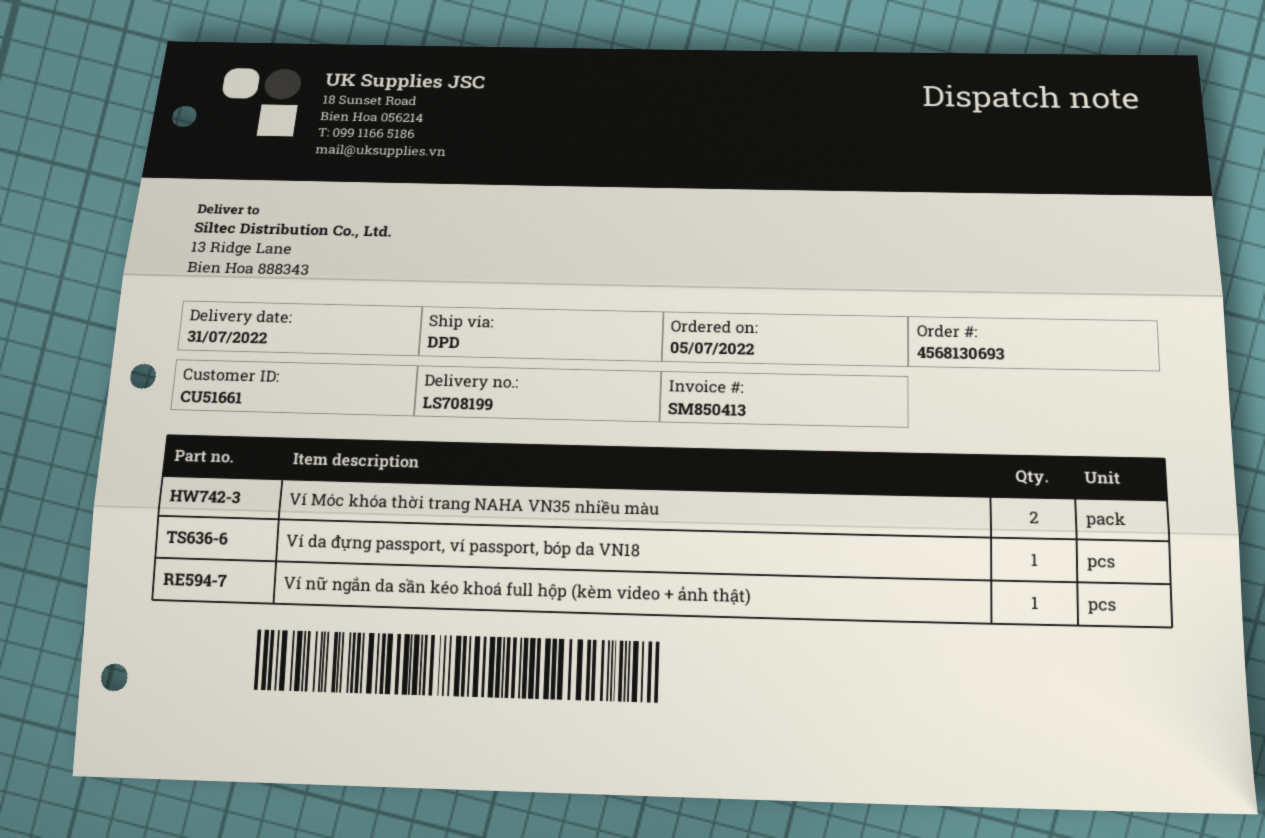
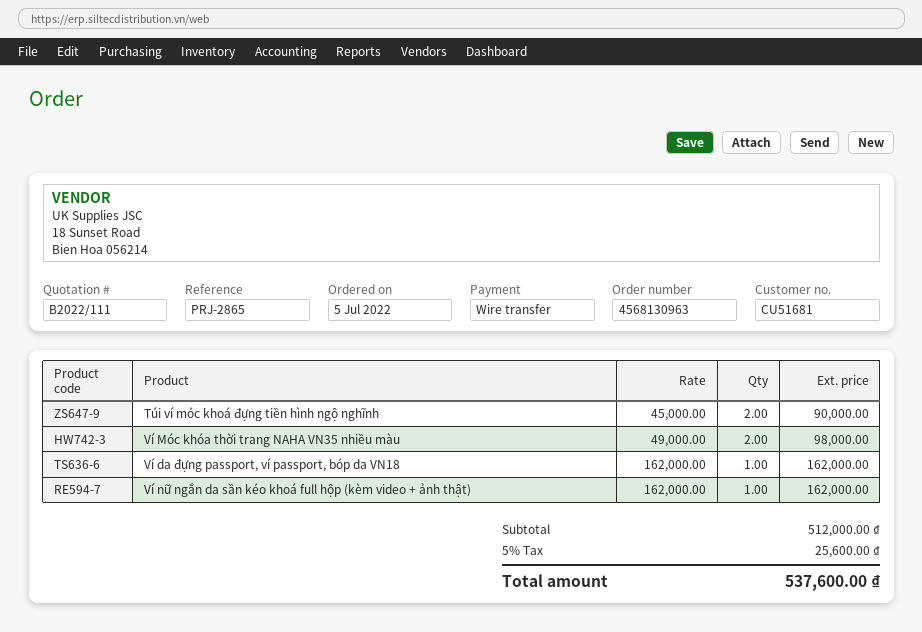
order number: 4568130693 -> 4568130963
customer number: CU51661 -> CU51681
Túi ví móc khoá đựng tiền hình ngộ nghĩnh: none -> 2

